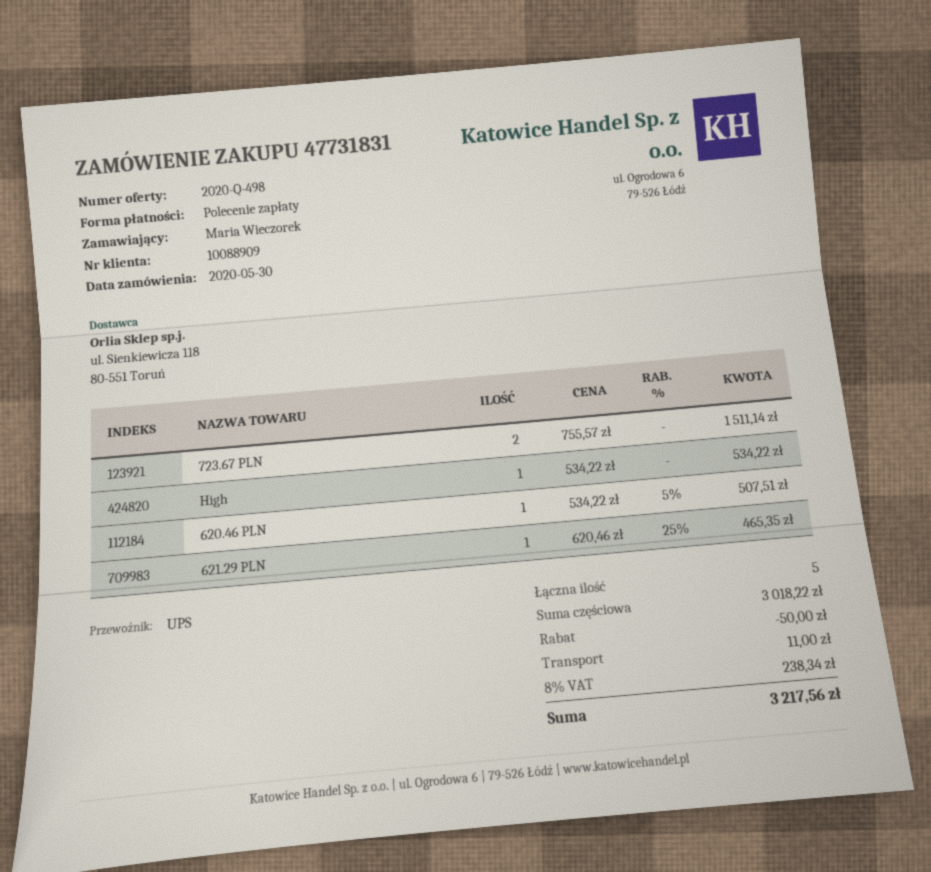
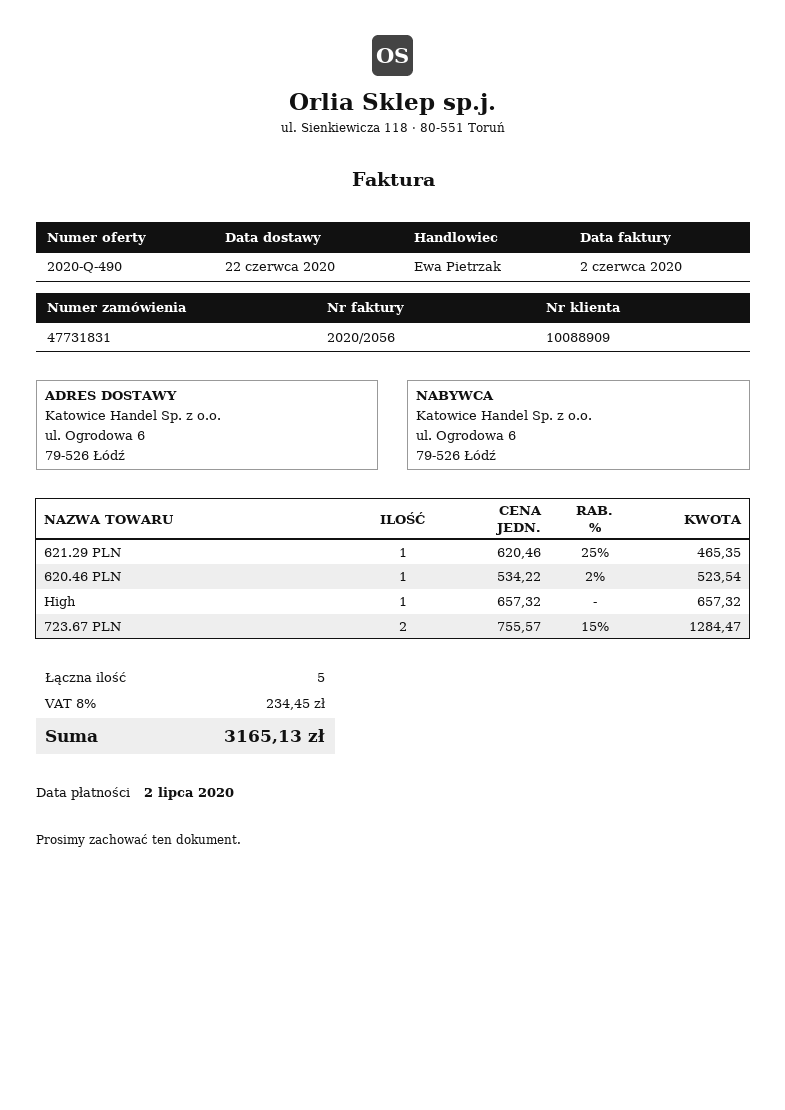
quote number: 2020-Q-498 -> 2020-Q-490
723.67 PLN: 2 x 755.57 = 1511.14 -> 2 x 755.57 - 15% = 1284.47
High: 1 x 534.22 = 534.22 -> 1 x 657.32 = 657.32
620.46 PLN: 1 x 534.22 - 5% = 507.51 -> 1 x 534.22 - 2% = 523.54
discount: 50.00 -> none
shipping: 11.00 -> none
tax: 8% = 238.34 -> 8% = 234.45
total: 3217.56 -> 3165.13

